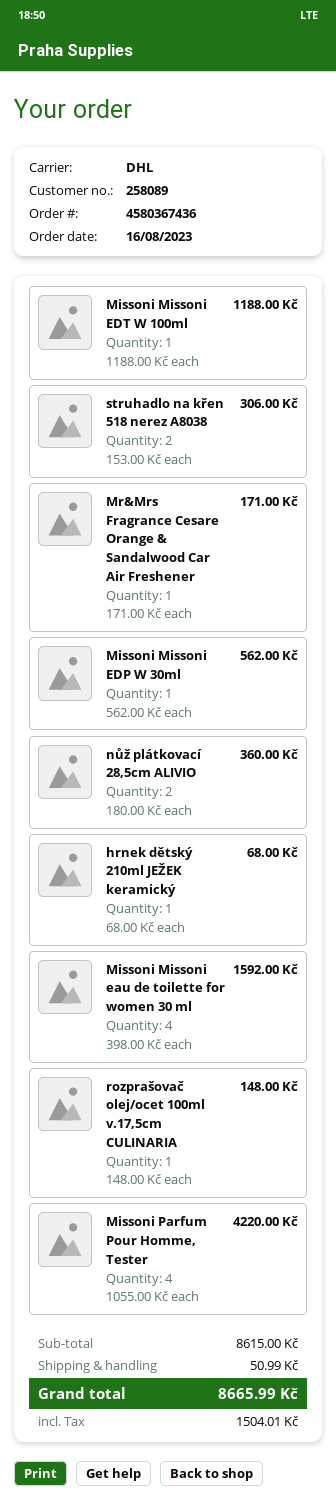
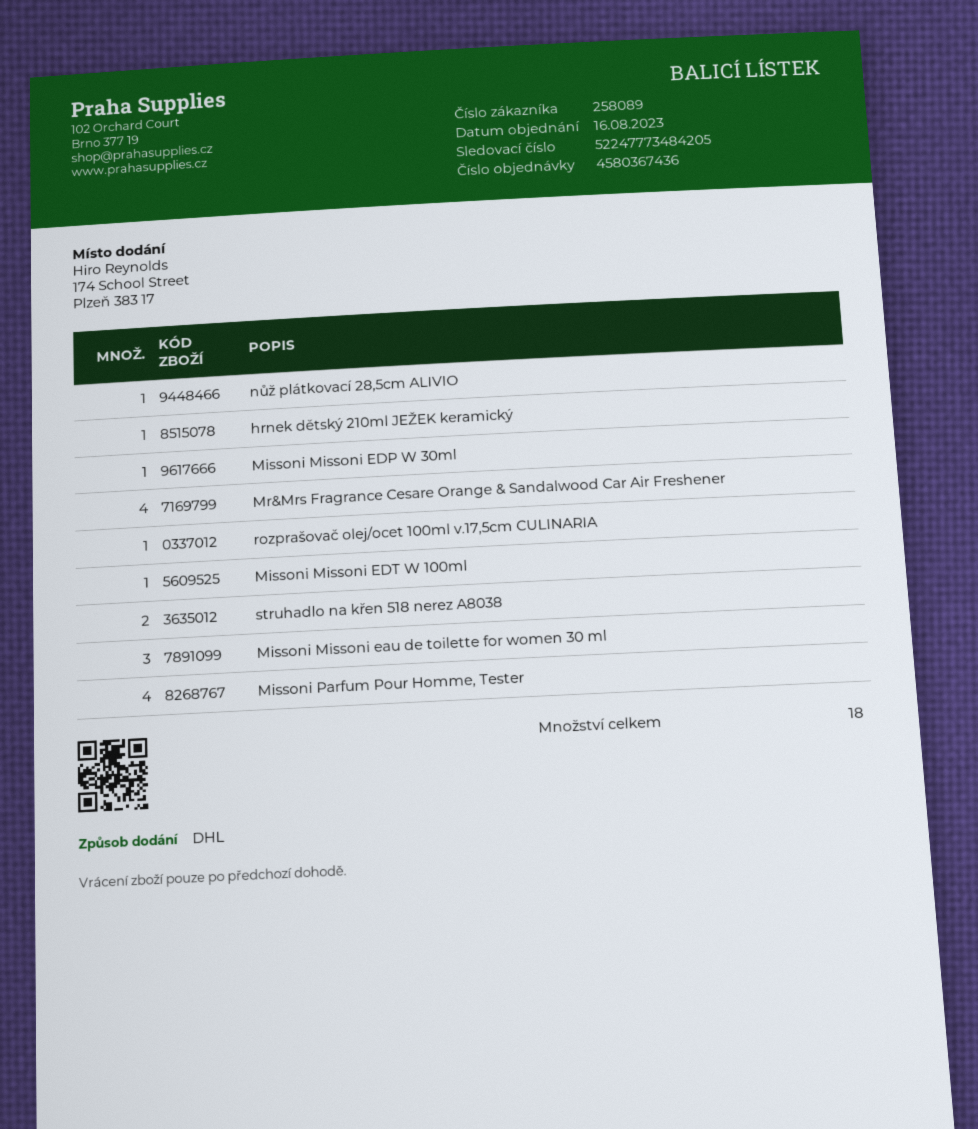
Mr&Mrs Fragrance Cesare Orange & Sandalwood Car Air Freshener: 1 -> 4
nůž plátkovací 28,5cm ALIVIO: 2 -> 1
Missoni Missoni eau de toilette for women 30 ml: 4 -> 3

